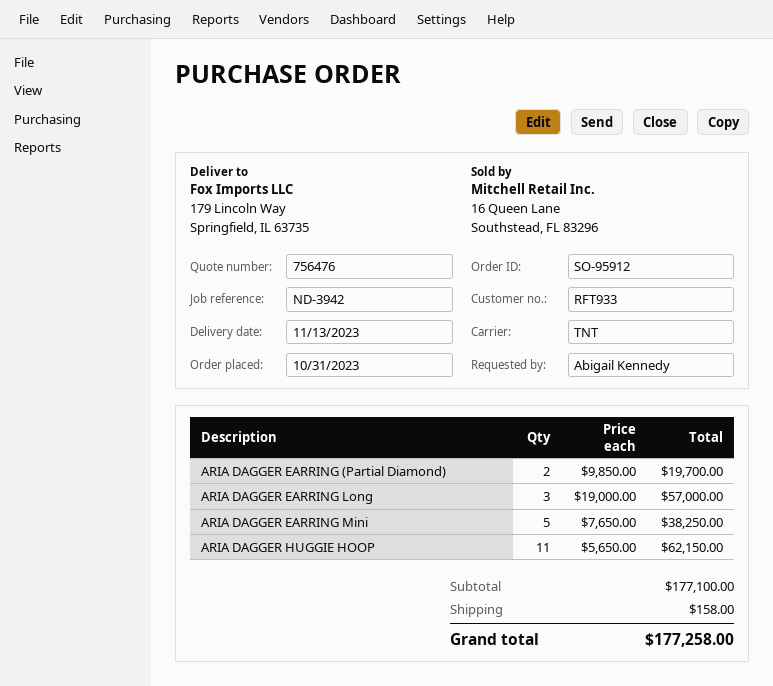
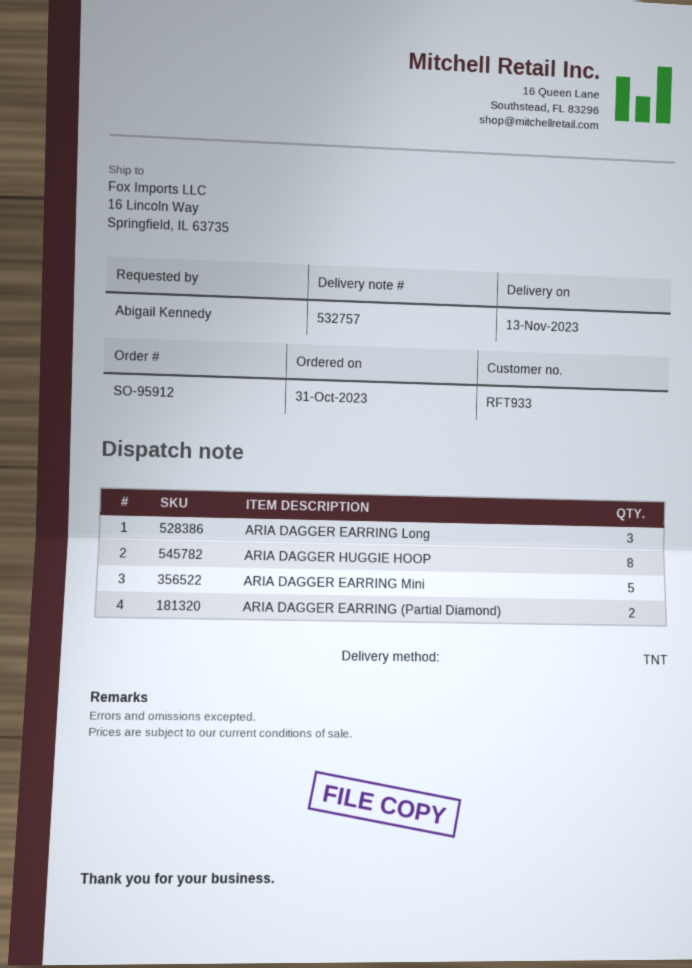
ship to: 179 Lincoln Way, Springfield, IL 63735 -> 16 Lincoln Way, Springfield, IL 63735
ARIA DAGGER HUGGIE HOOP: 11 -> 8

